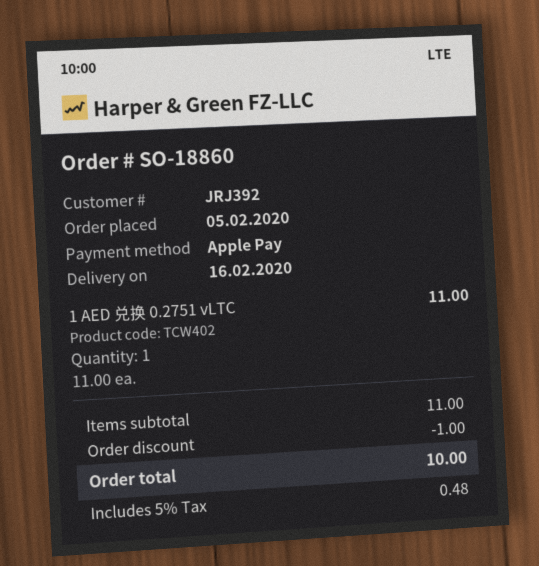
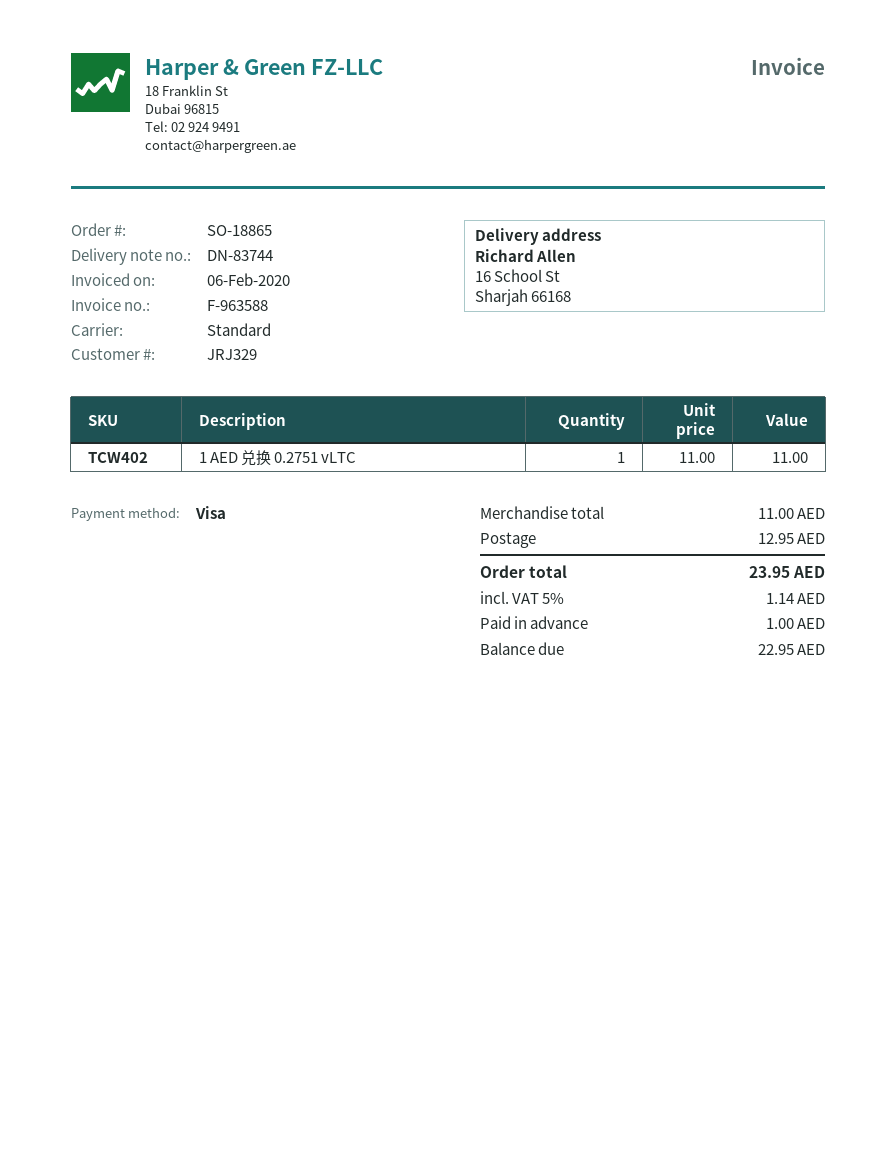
order number: SO-18860 -> SO-18865
customer number: JRJ392 -> JRJ329
payment method: Apple Pay -> Visa
discount: 1.00 -> none
shipping: none -> 12.95
tax: 5% = 0.48 -> 5% = 1.14
total: 10.00 -> 23.95

